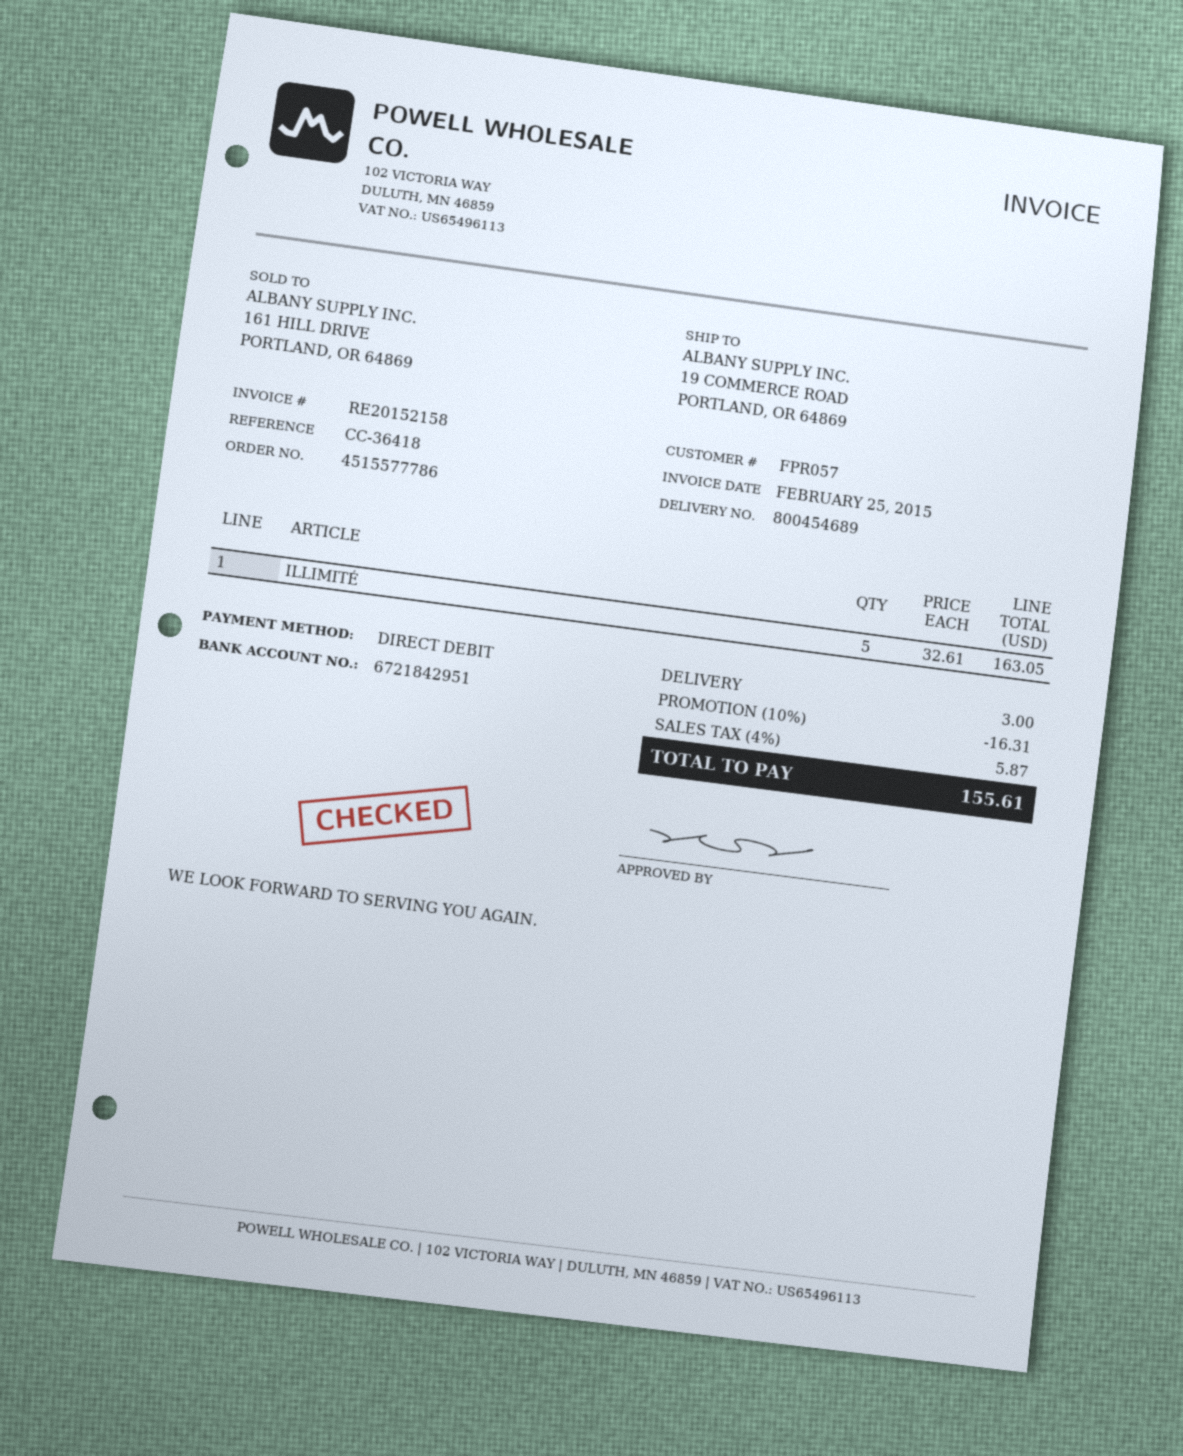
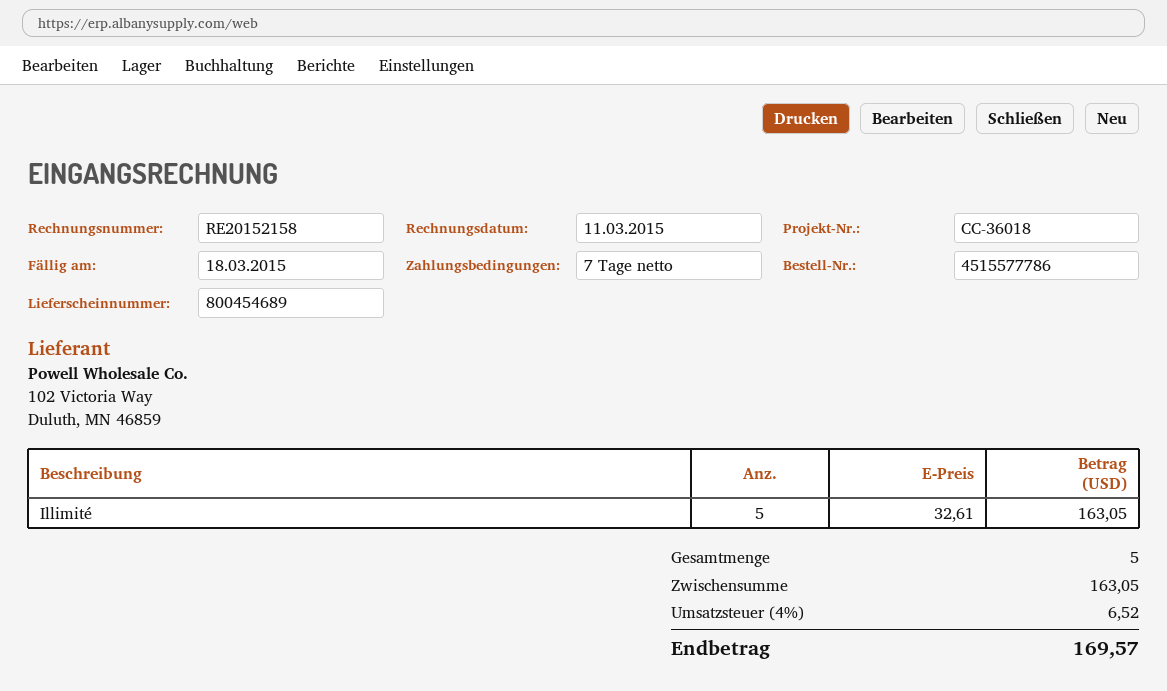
invoice date: 2015-02-25 -> 2015-03-11
reference: CC-36418 -> CC-36018
discount: 10% = 16.31 -> none
shipping: 3.00 -> none
tax: 4% = 5.87 -> 4% = 6.52
total: 155.61 -> 169.57

